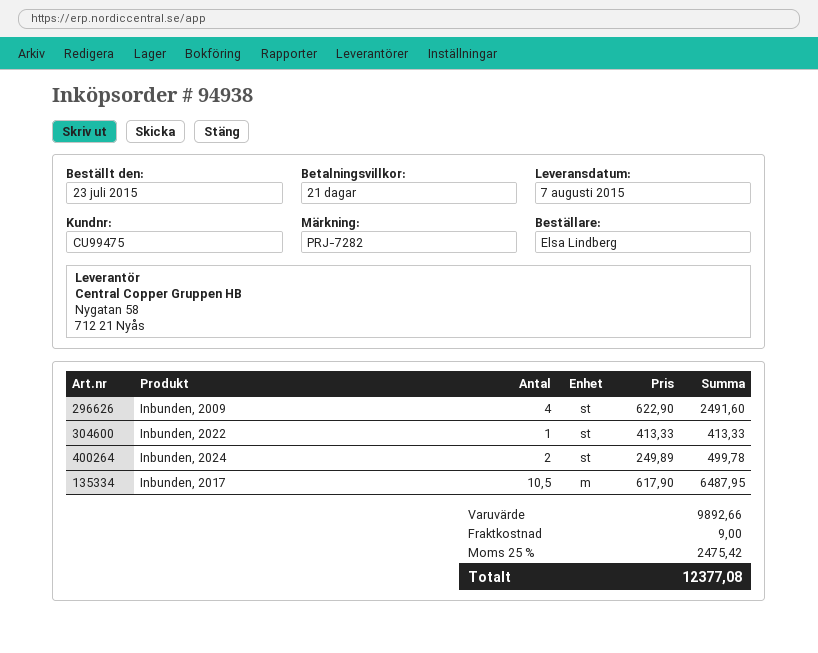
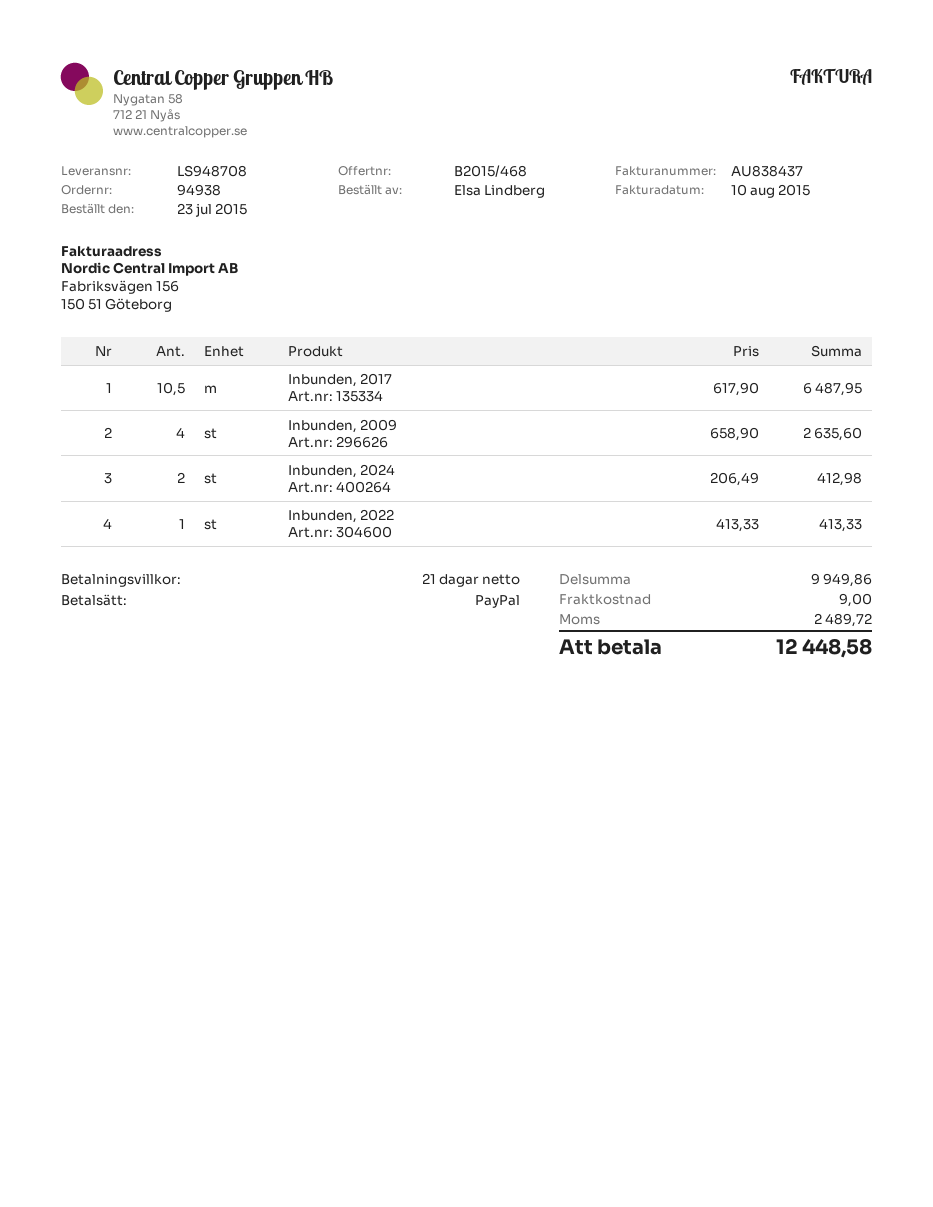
Inbunden, 2009: 4 x 622.90 = 2491.60 -> 4 x 658.90 = 2635.60
Inbunden, 2024: 2 x 249.89 = 499.78 -> 2 x 206.49 = 412.98
subtotal: 9892.66 -> 9949.86
tax: 2475.42 -> 2489.72
total: 12377.08 -> 12448.58

